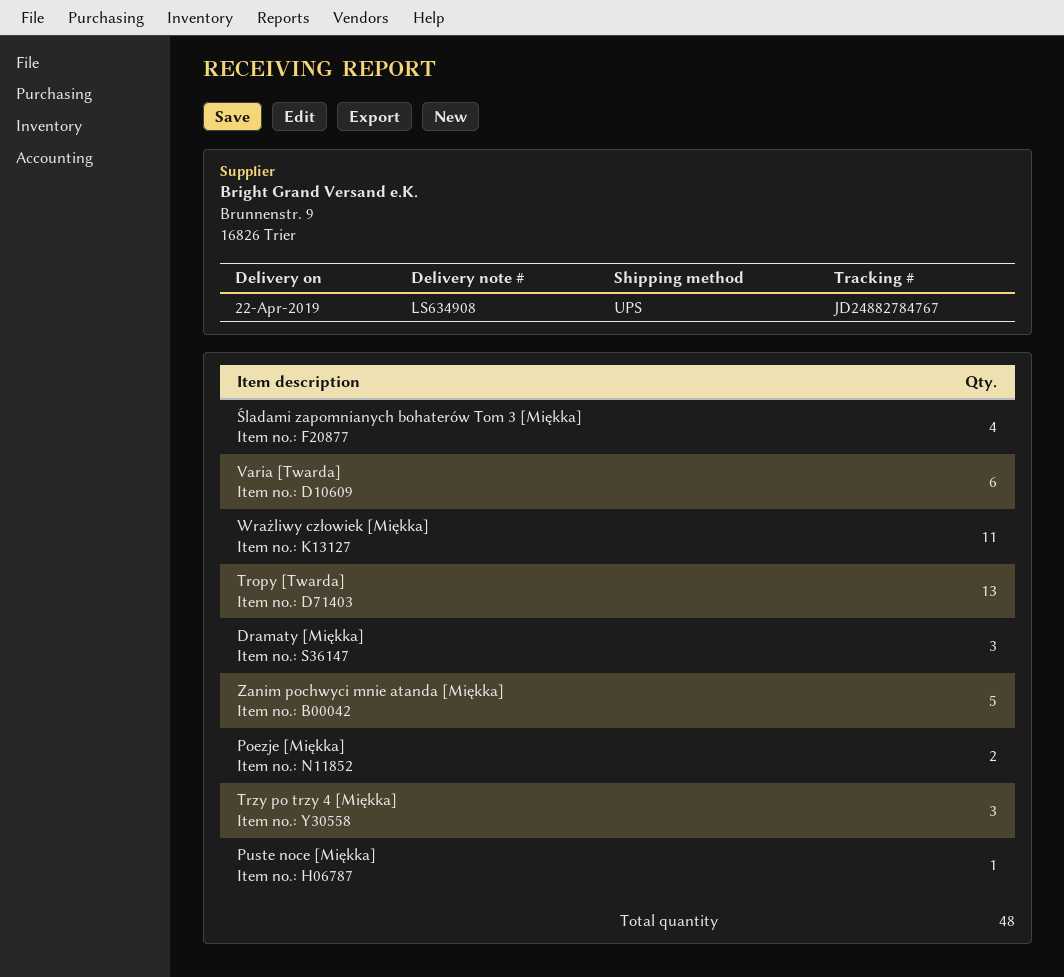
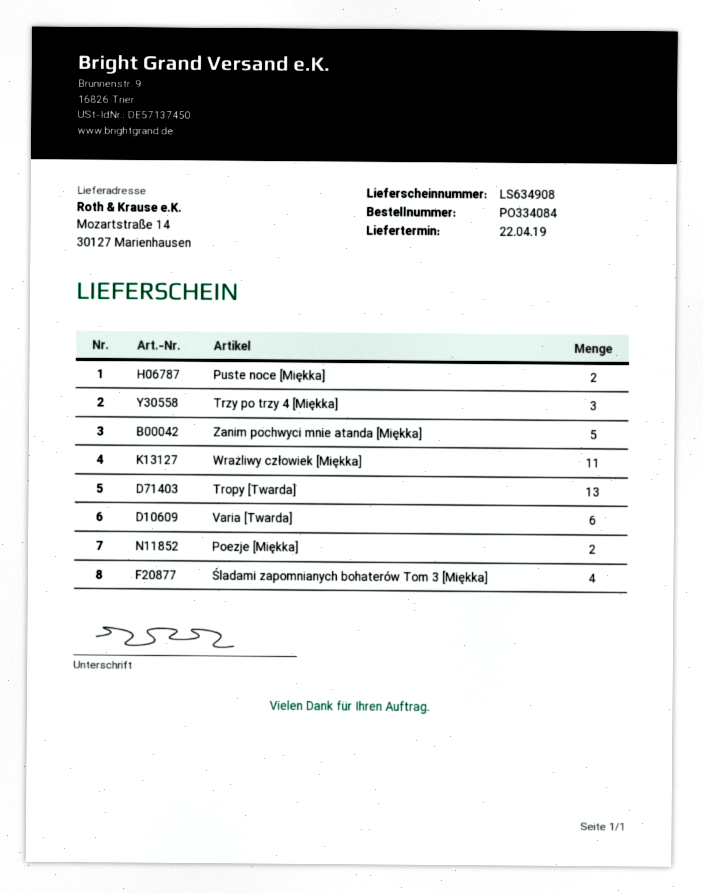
Dramaty [Miękka]: 3 -> none
Puste noce [Miękka]: 1 -> 2

